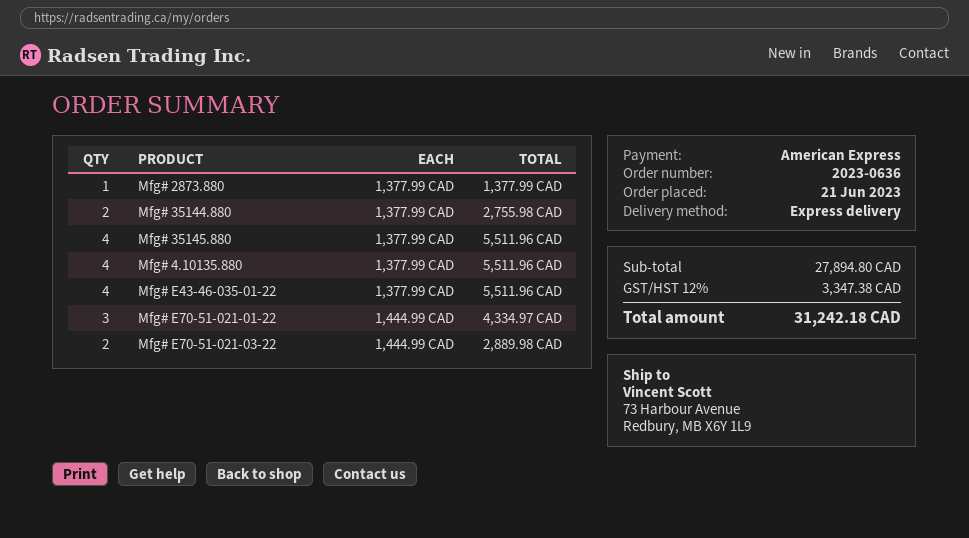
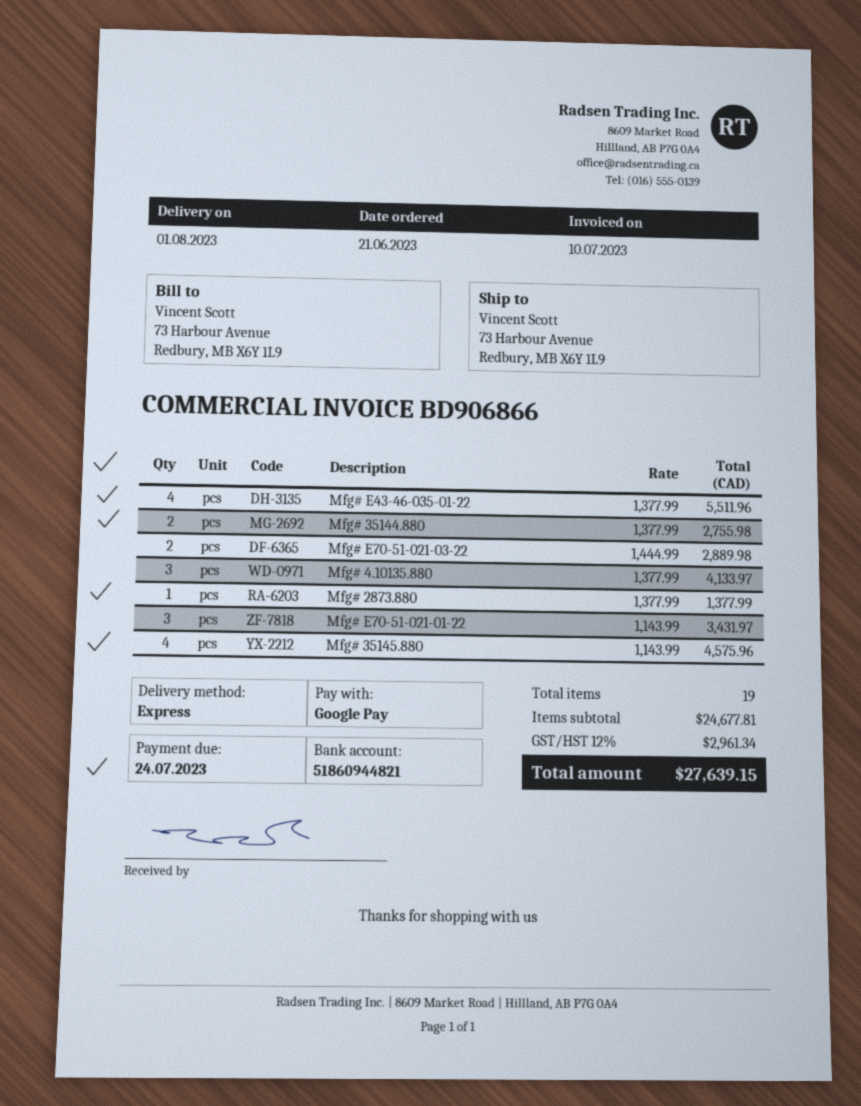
payment method: American Express -> Google Pay
Mfg# 35145.880: 4 x 1377.99 = 5511.96 -> 4 x 1143.99 = 4575.96
Mfg# 4.10135.880: 4 x 1377.99 = 5511.96 -> 3 x 1377.99 = 4133.97
Mfg# E70-51-021-01-22: 3 x 1444.99 = 4334.97 -> 3 x 1143.99 = 3431.97
subtotal: 27894.80 -> 24677.81
tax: 12% = 3347.38 -> 12% = 2961.34
total: 31242.18 -> 27639.15

